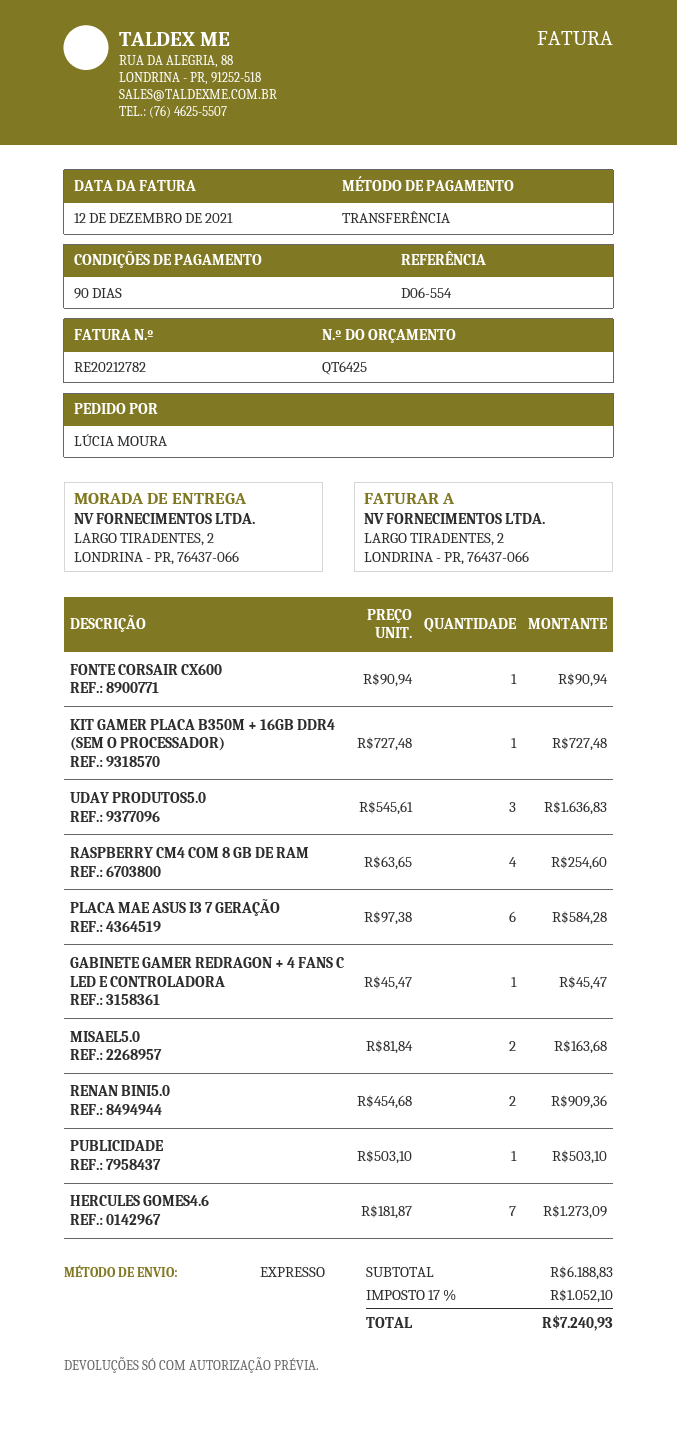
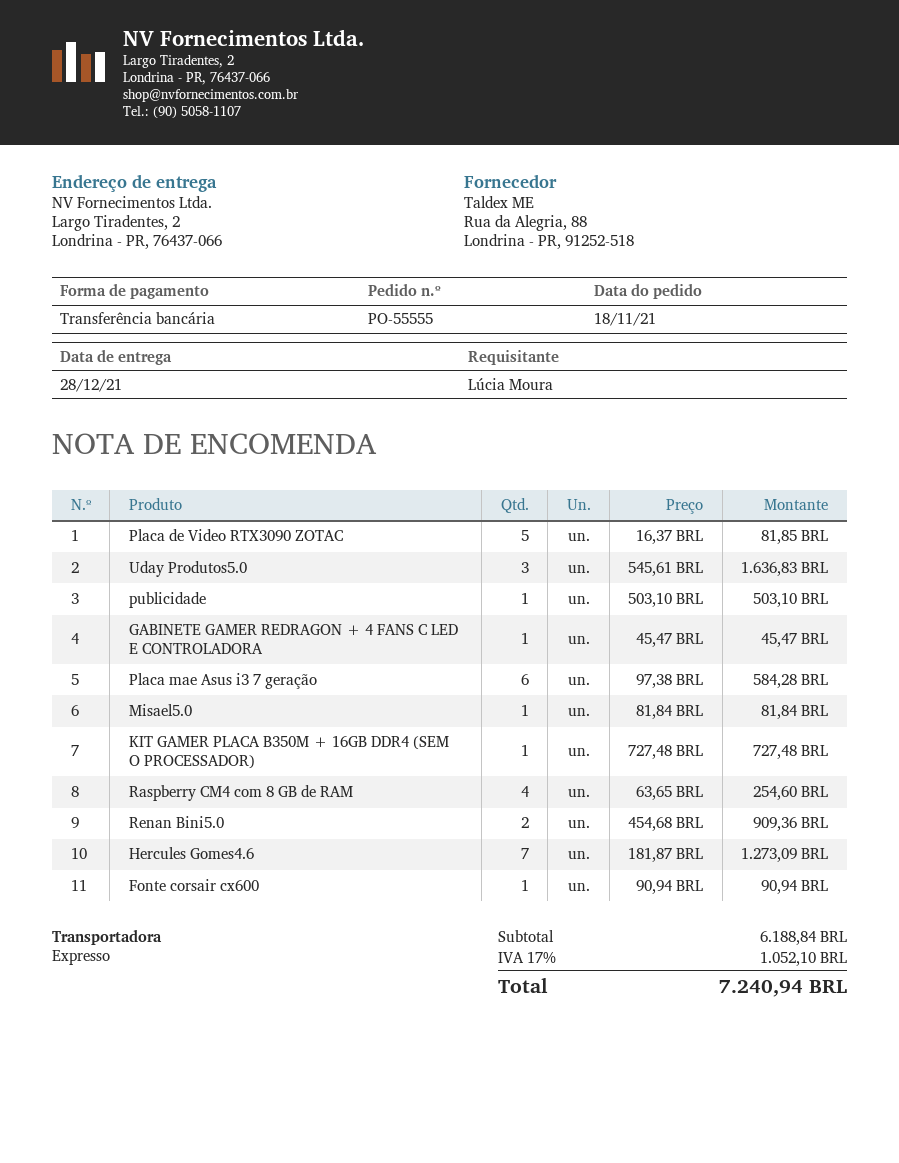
MISAEL5.0: 2 x 81.84 = 163.68 -> 1 x 81.84 = 81.84
Placa de Video RTX3090 ZOTAC: none -> 5 x 16.37 = 81.85
subtotal: 6188.83 -> 6188.84
total: 7240.93 -> 7240.94

